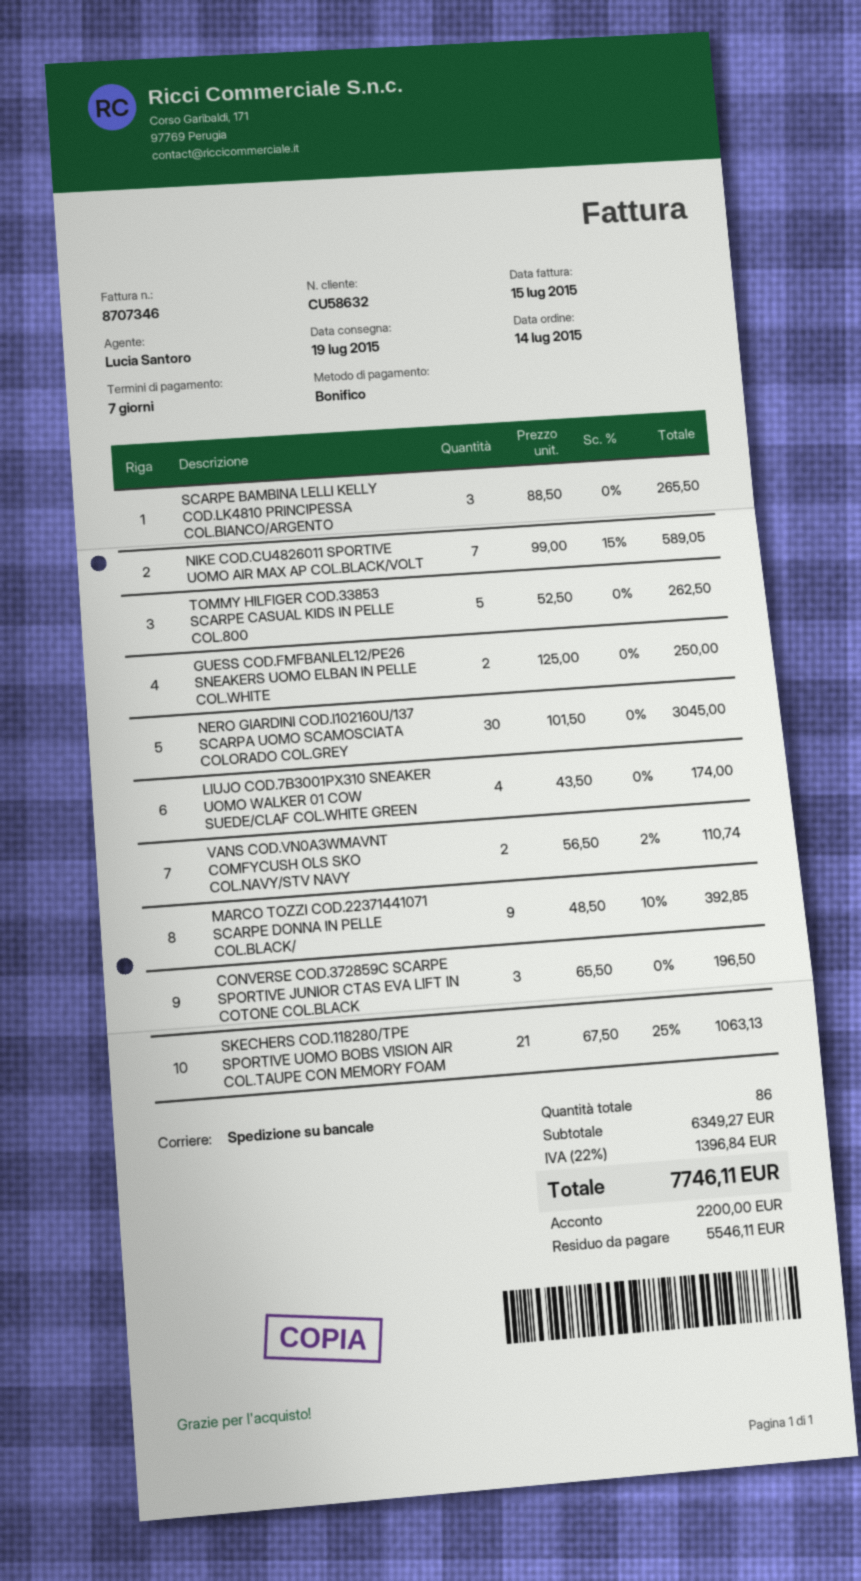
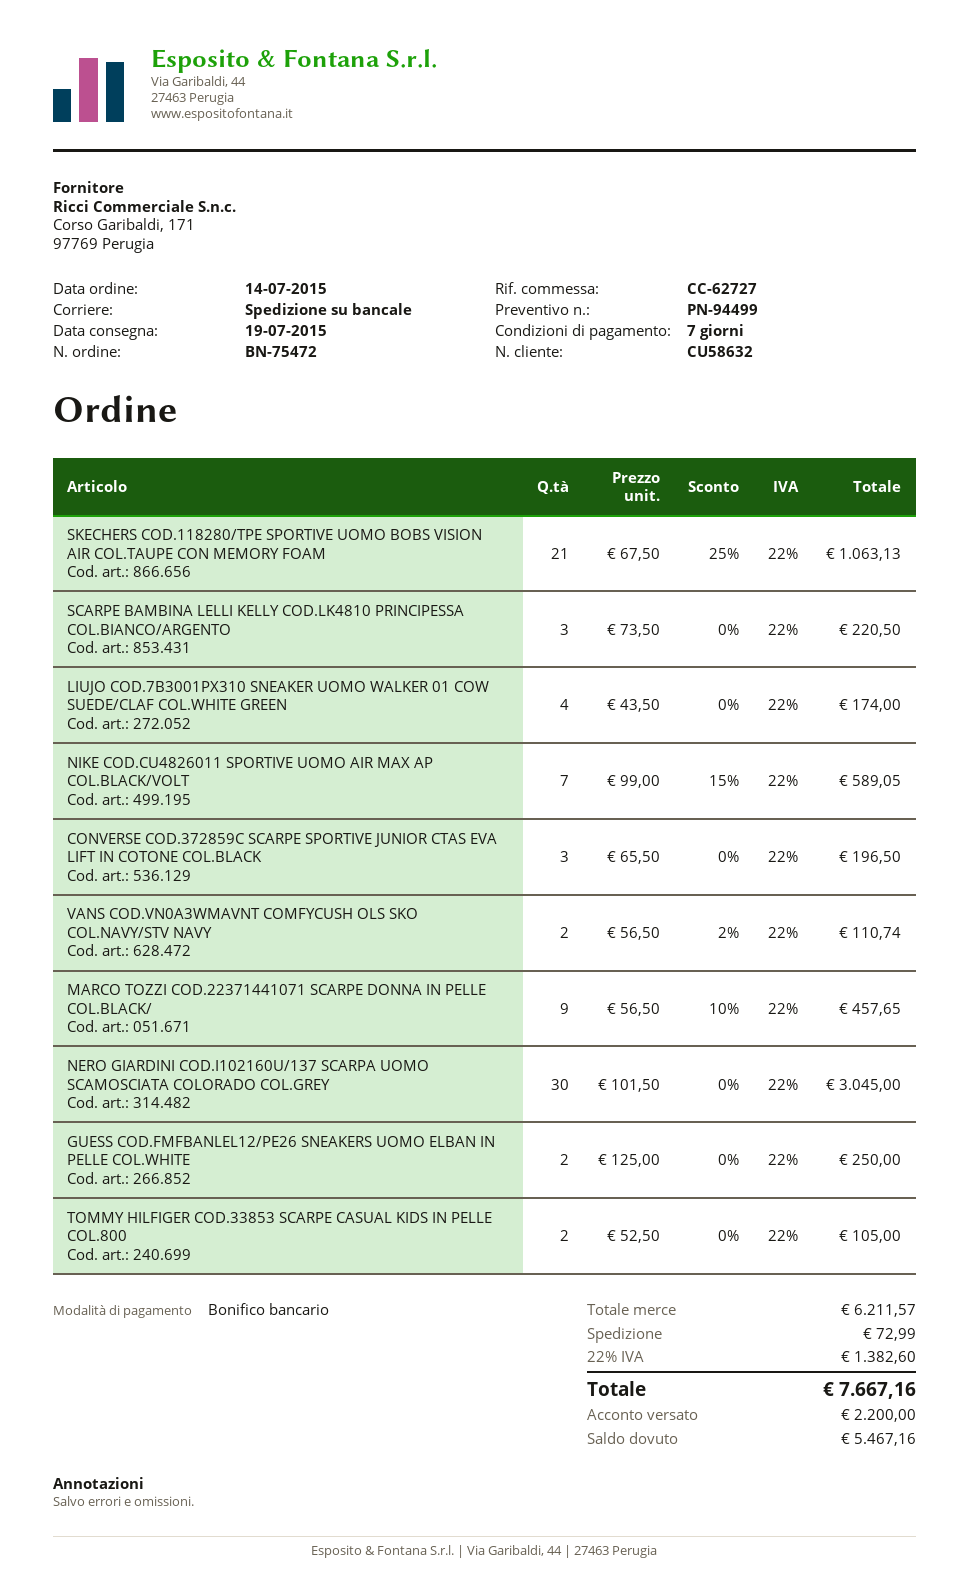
SCARPE BAMBINA LELLI KELLY COD.LK4810 PRINCIPESSA COL.BIANCO/ARGENTO: 3 x 88.50 = 265.50 -> 3 x 73.50 = 220.50
TOMMY HILFIGER COD.33853 SCARPE CASUAL KIDS IN PELLE COL.800: 5 x 52.50 = 262.50 -> 2 x 52.50 = 105.00
MARCO TOZZI COD.22371441071 SCARPE DONNA IN PELLE COL.BLACK/: 9 x 48.50 - 10% = 392.85 -> 9 x 56.50 - 10% = 457.65
subtotal: 6349.27 -> 6211.57
shipping: none -> 72.99
tax: 22% = 1396.84 -> 22% = 1382.60
total: 7746.11 -> 7667.16
balance: 5546.11 -> 5467.16

